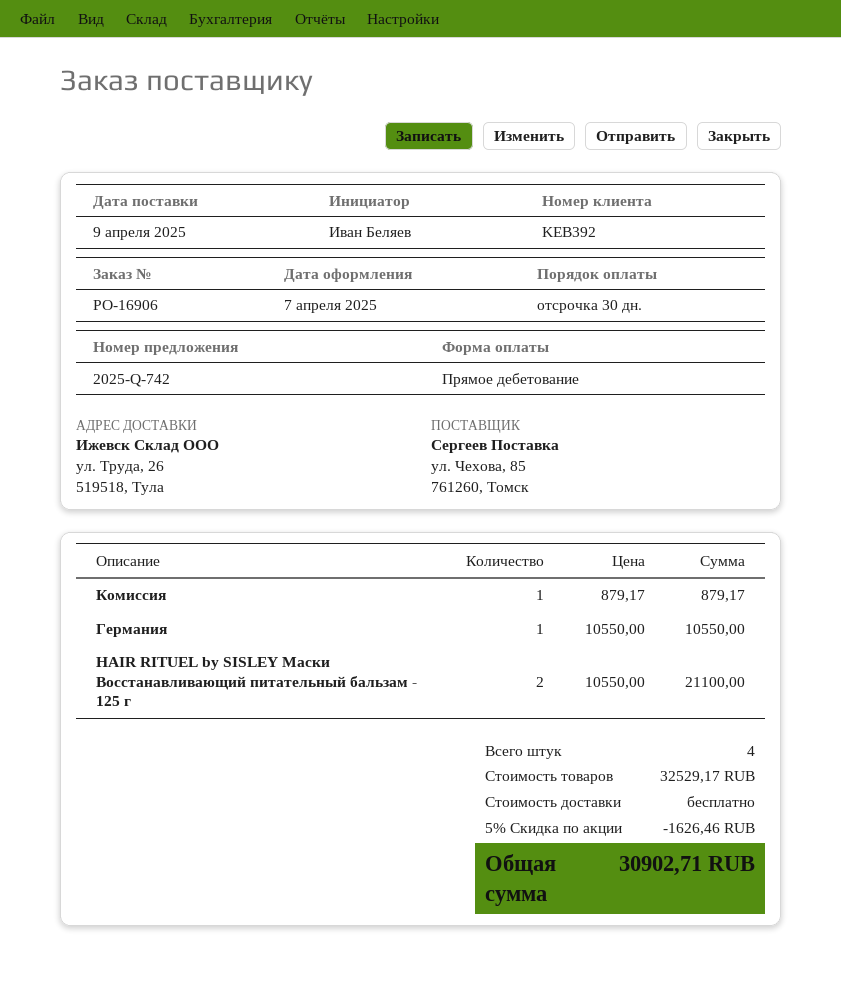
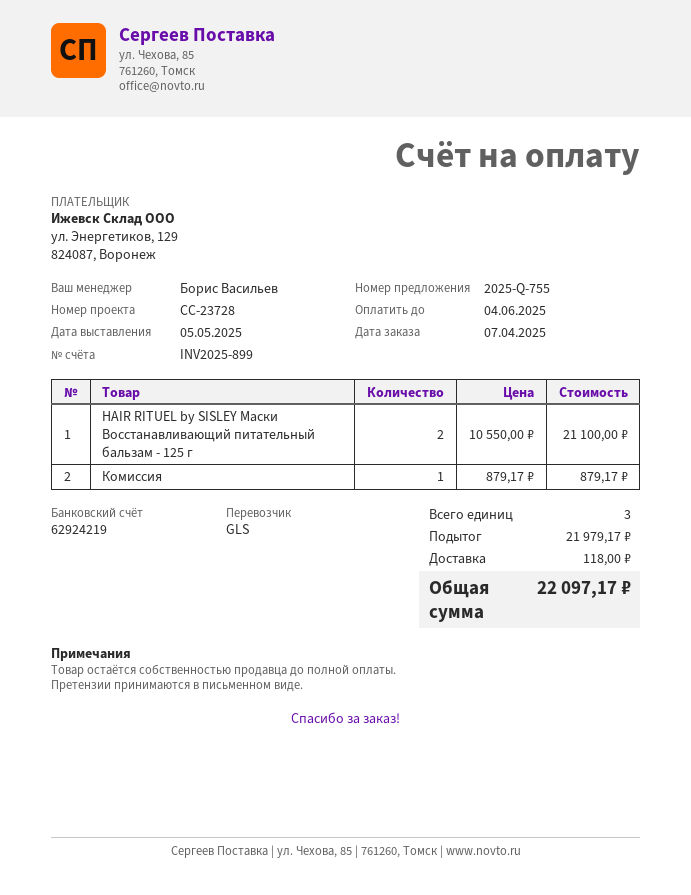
quote number: 2025-Q-742 -> 2025-Q-755
Германия: 1 x 10550.00 = 10550.00 -> none
total quantity: 4 -> 3
subtotal: 32529.17 -> 21979.17
discount: 5% = 1626.46 -> none
shipping: 0.00 -> 118.00
total: 30902.71 -> 22097.17

